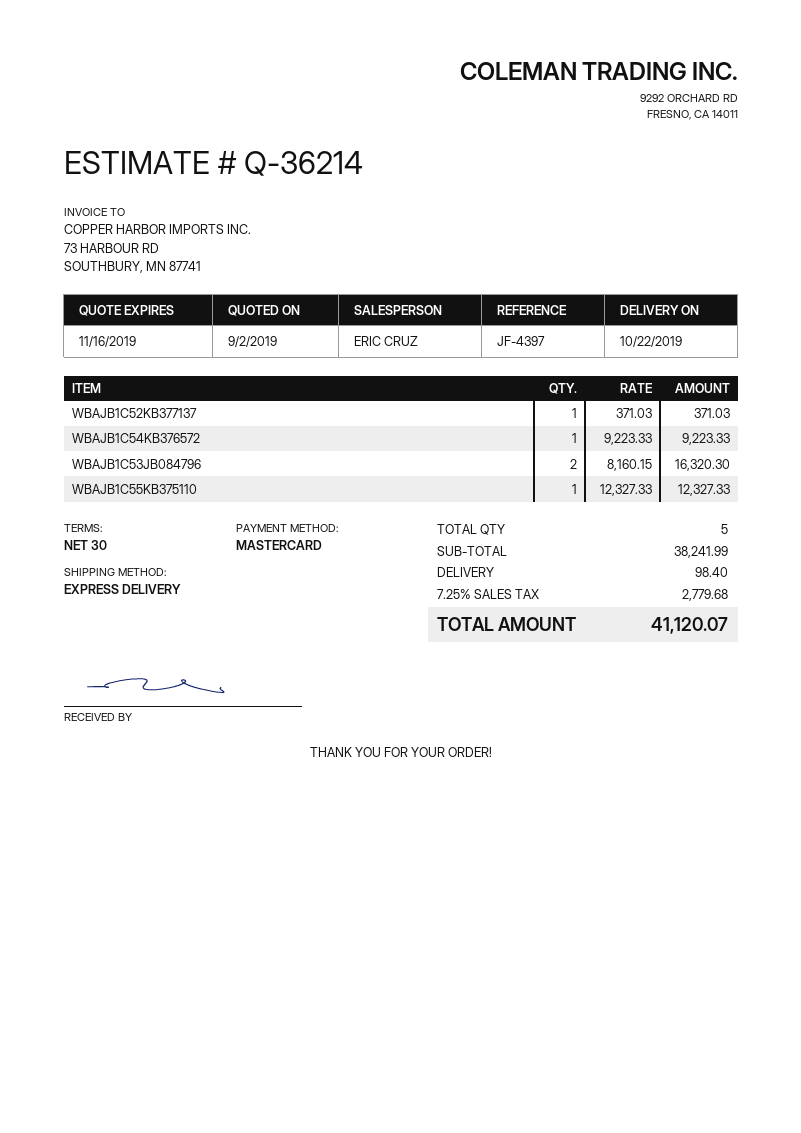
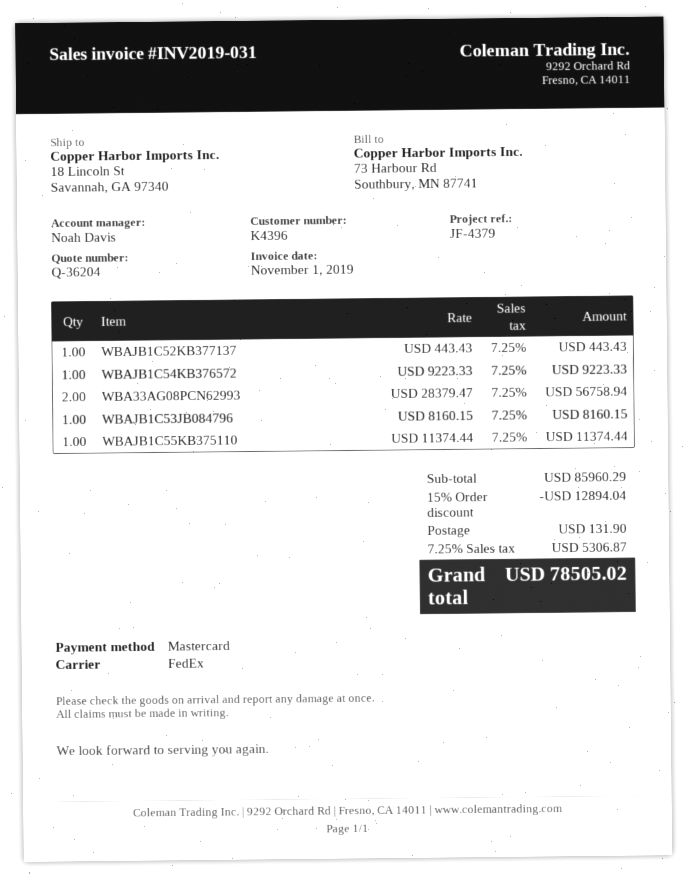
quote number: Q-36214 -> Q-36204
reference: JF-4397 -> JF-4379
sales rep: ERIC CRUZ -> Noah Davis
shipping method: express -> FedEx
WBAJB1C52KB377137: 1 x 371.03 = 371.03 -> 1 x 443.43 = 443.43
WBAJB1C53JB084796: 2 x 8160.15 = 16320.30 -> 1 x 8160.15 = 8160.15
WBAJB1C55KB375110: 1 x 12327.33 = 12327.33 -> 1 x 11374.44 = 11374.44
WBA33AG08PCN62993: none -> 2 x 28379.47 = 56758.94
subtotal: 38241.99 -> 85960.29
discount: none -> 15% = 12894.04
shipping: 98.40 -> 131.90
tax: 7.25% = 2779.68 -> 7.25% = 5306.87
total: 41120.07 -> 78505.02

